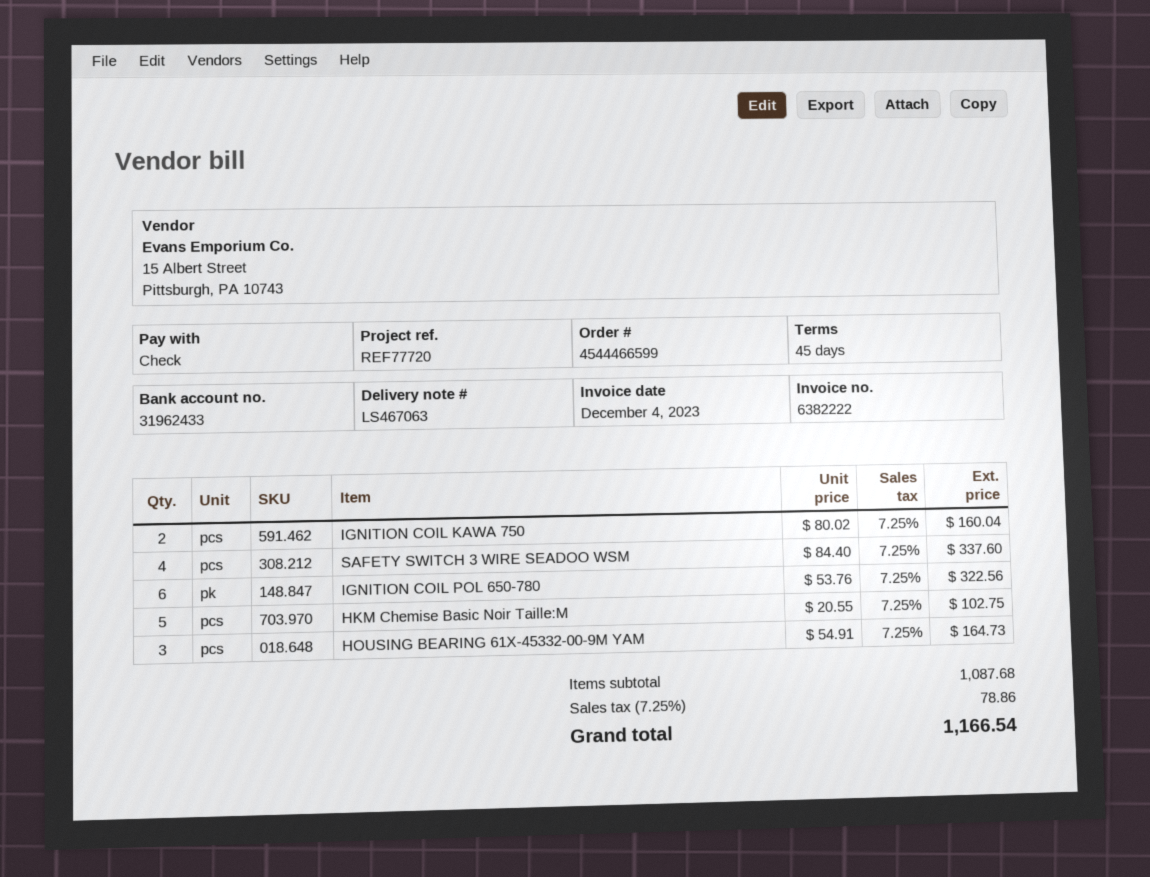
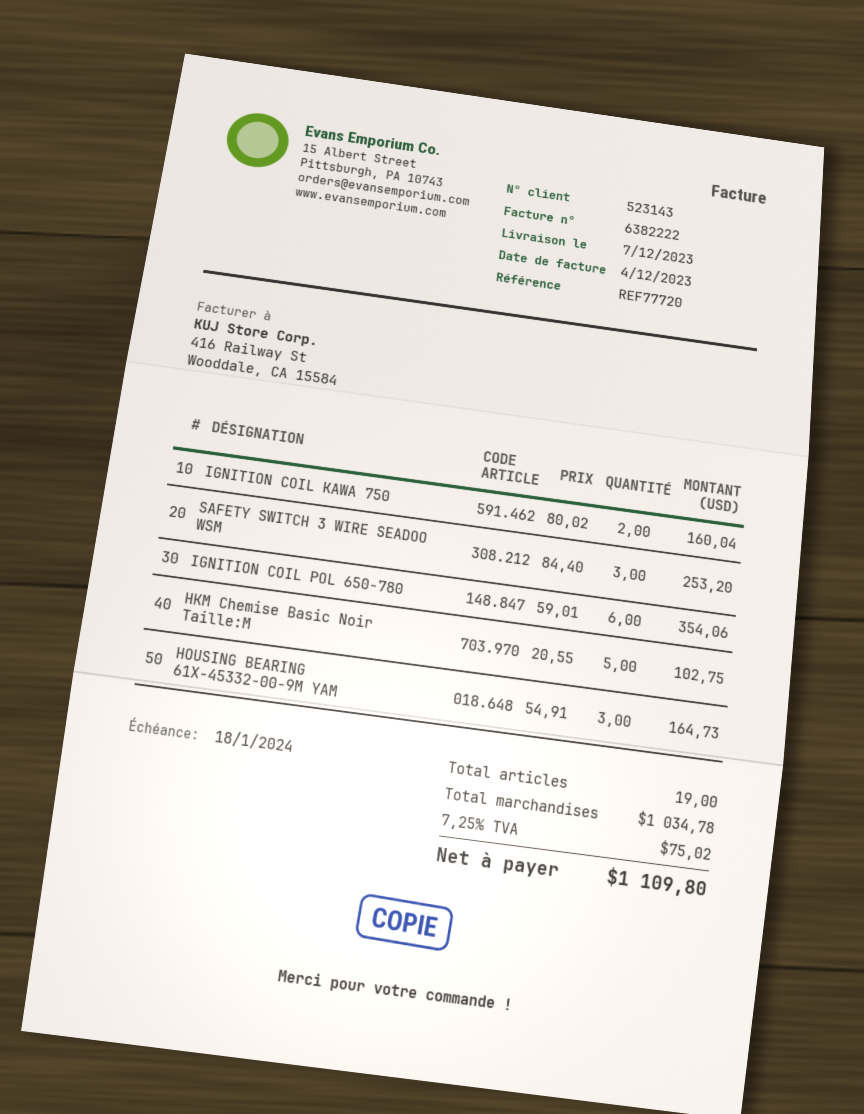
SAFETY SWITCH 3 WIRE SEADOO WSM: 4 x 84.40 = 337.60 -> 3 x 84.40 = 253.20
IGNITION COIL POL 650-780: 6 x 53.76 = 322.56 -> 6 x 59.01 = 354.06
subtotal: 1087.68 -> 1034.78
tax: 7.25% = 78.86 -> 7.25% = 75.02
total: 1166.54 -> 1109.80

